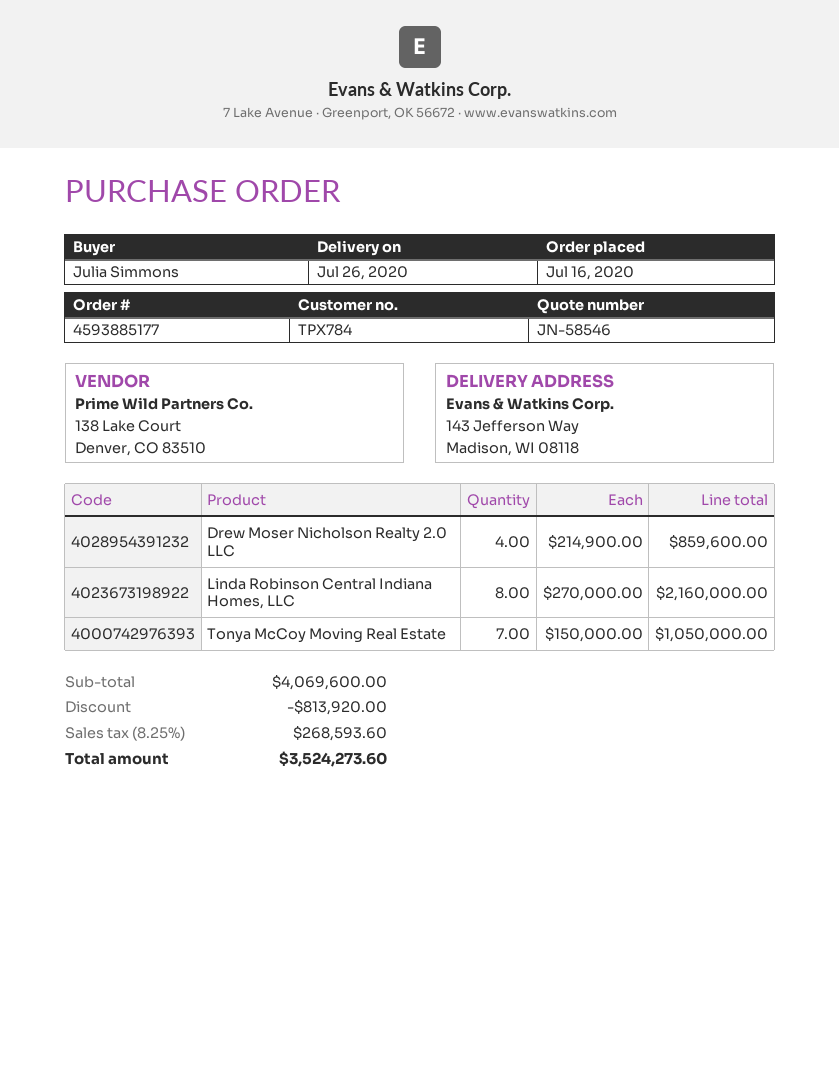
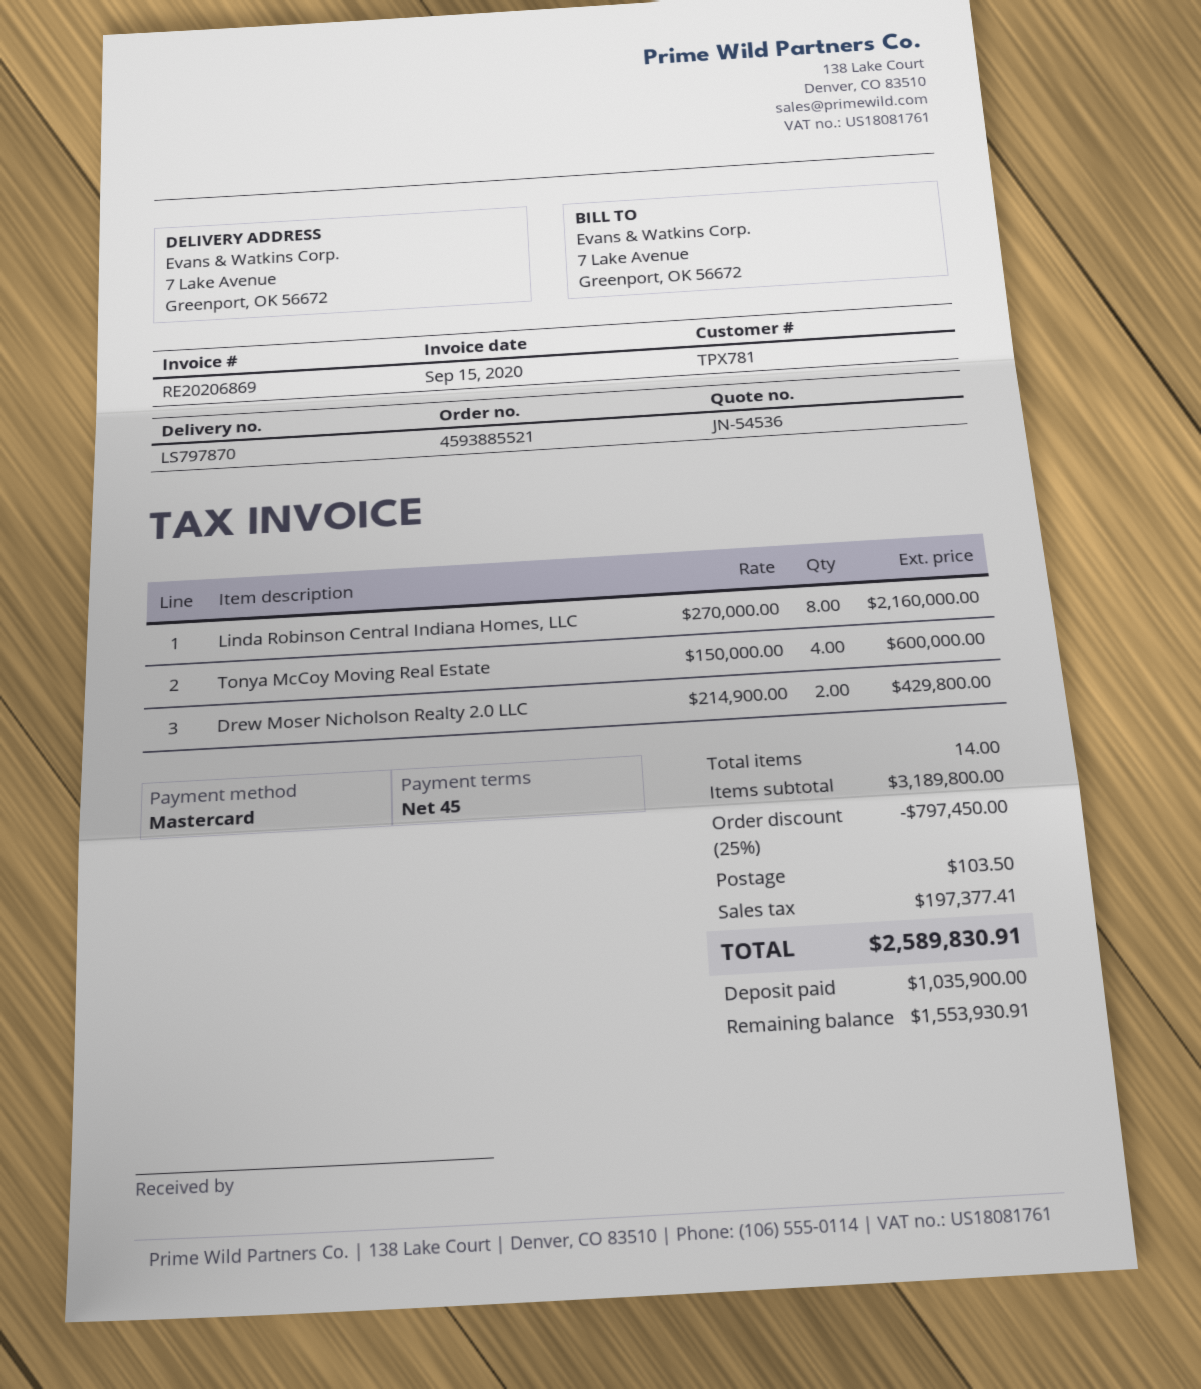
quote number: JN-58546 -> JN-54536
order number: 4593885177 -> 4593885521
customer number: TPX784 -> TPX781
ship to: 143 Jefferson Way, Madison, WI 08118 -> 7 Lake Avenue, Greenport, OK 56672
Drew Moser Nicholson Realty 2.0 LLC: 4 x 214900.00 = 859600.00 -> 2 x 214900.00 = 429800.00
Tonya McCoy Moving Real Estate: 7 x 150000.00 = 1050000.00 -> 4 x 150000.00 = 600000.00
subtotal: 4069600.00 -> 3189800.00
discount: 813920.00 -> 797450.00
shipping: none -> 103.50
tax: 268593.60 -> 197377.41
total: 3524273.60 -> 2589830.91

